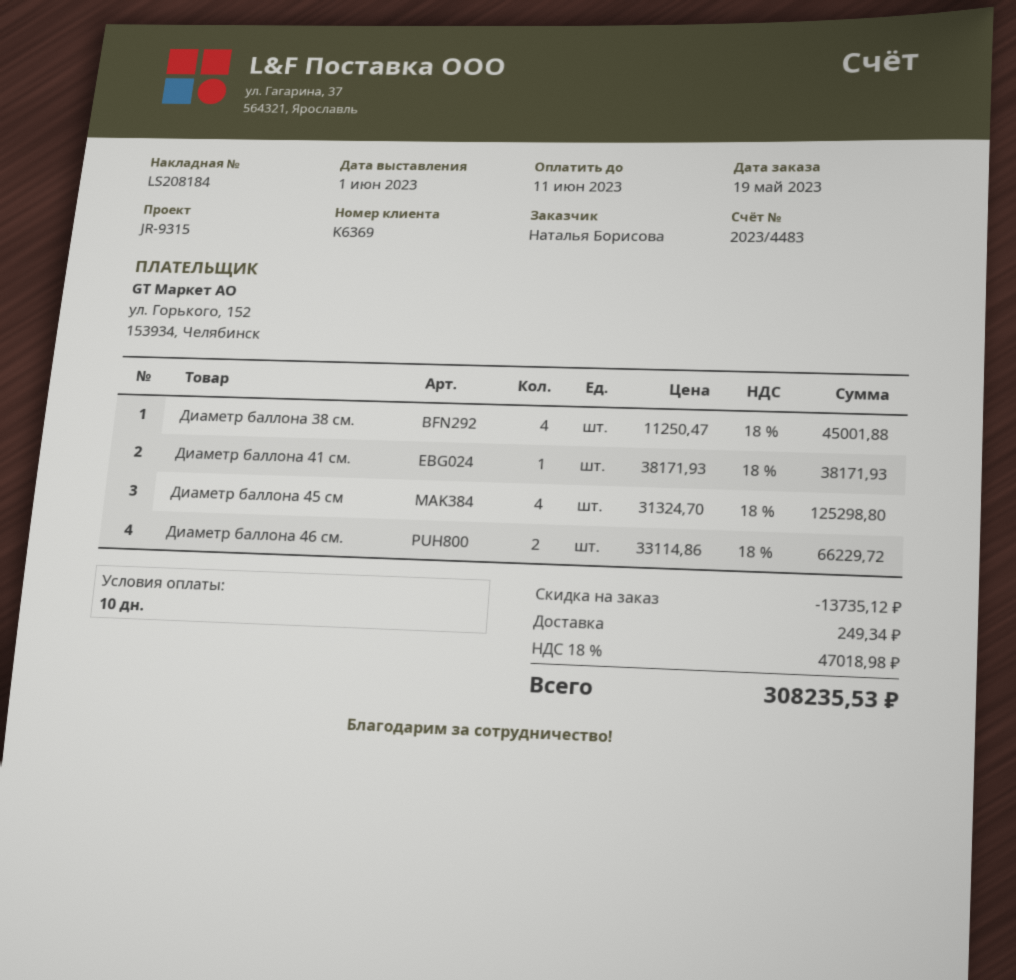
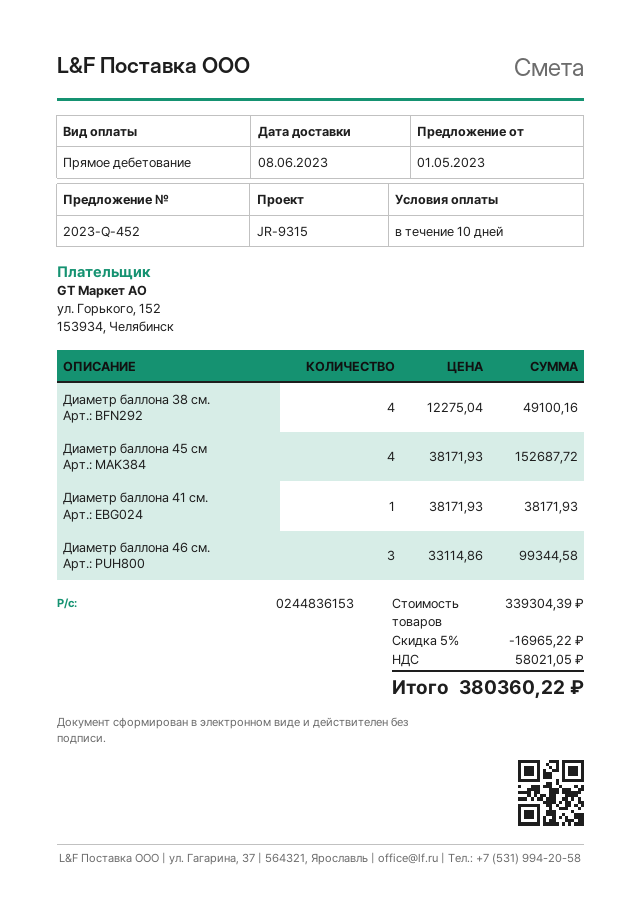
Диаметр баллона 38 см.: 4 x 11250.47 = 45001.88 -> 4 x 12275.04 = 49100.16
Диаметр баллона 45 см: 4 x 31324.70 = 125298.80 -> 4 x 38171.93 = 152687.72
Диаметр баллона 46 см.: 2 x 33114.86 = 66229.72 -> 3 x 33114.86 = 99344.58
discount: 13735.12 -> 16965.22
shipping: 249.34 -> none
tax: 47018.98 -> 58021.05
total: 308235.53 -> 380360.22

